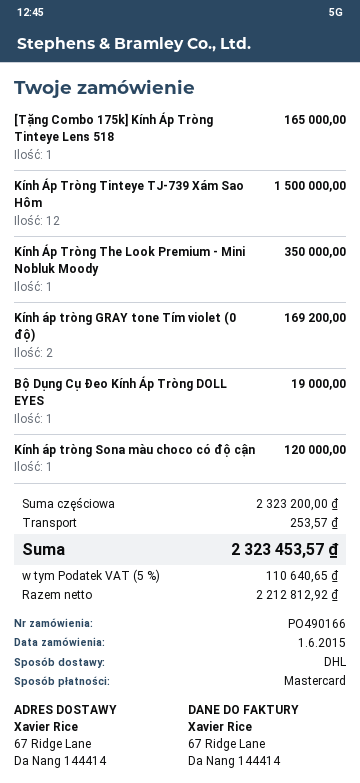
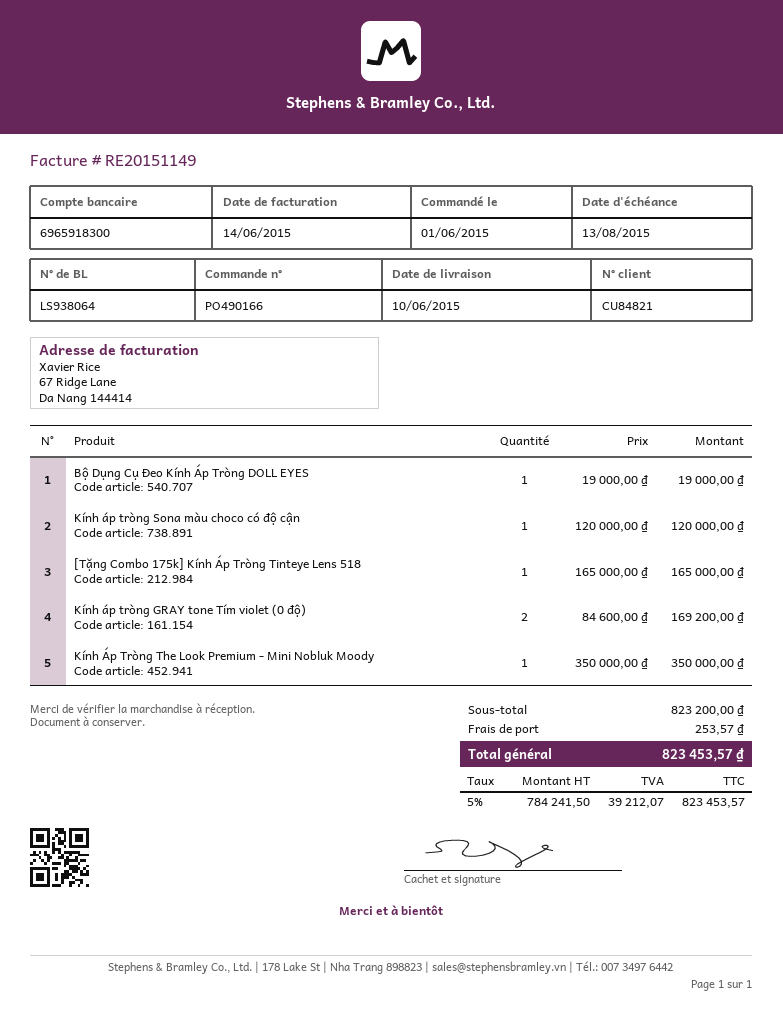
Kính Áp Tròng Tinteye TJ-739 Xám Sao Hôm: 12 for 1500000.00 -> none
subtotal: 2323200.00 -> 823200.00
net: 2212812.92 -> 784241.50
tax: 5% = 110640.65 -> 5% = 39212.07
total: 2323453.57 -> 823453.57

